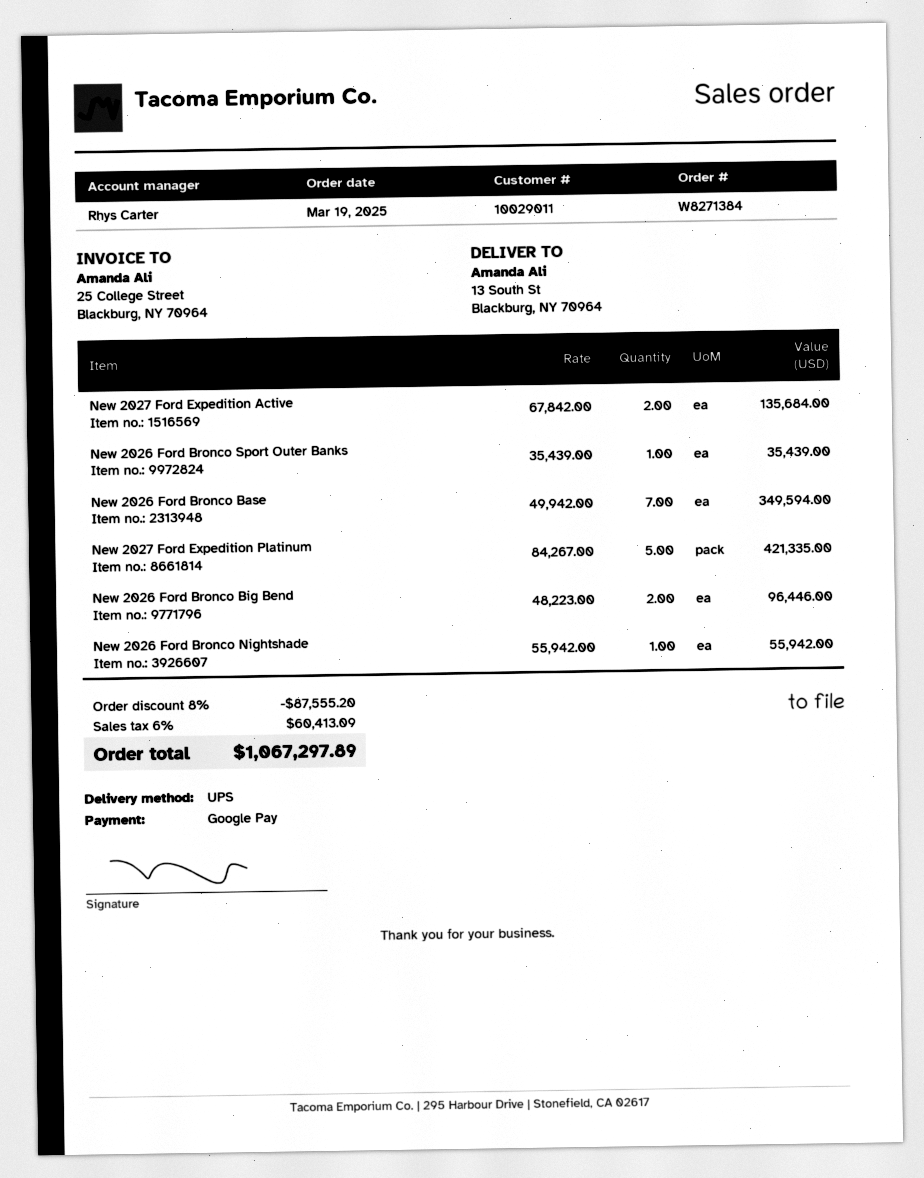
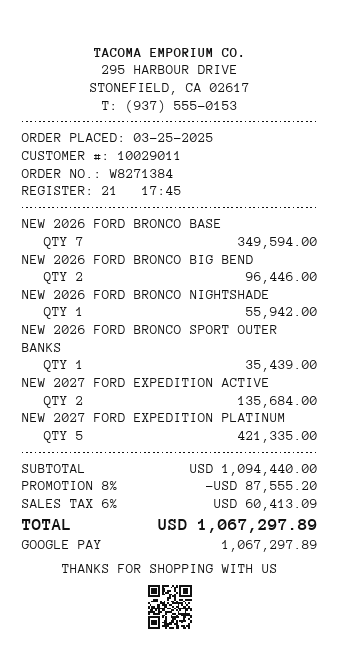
order date: 2025-03-19 -> 2025-03-25

